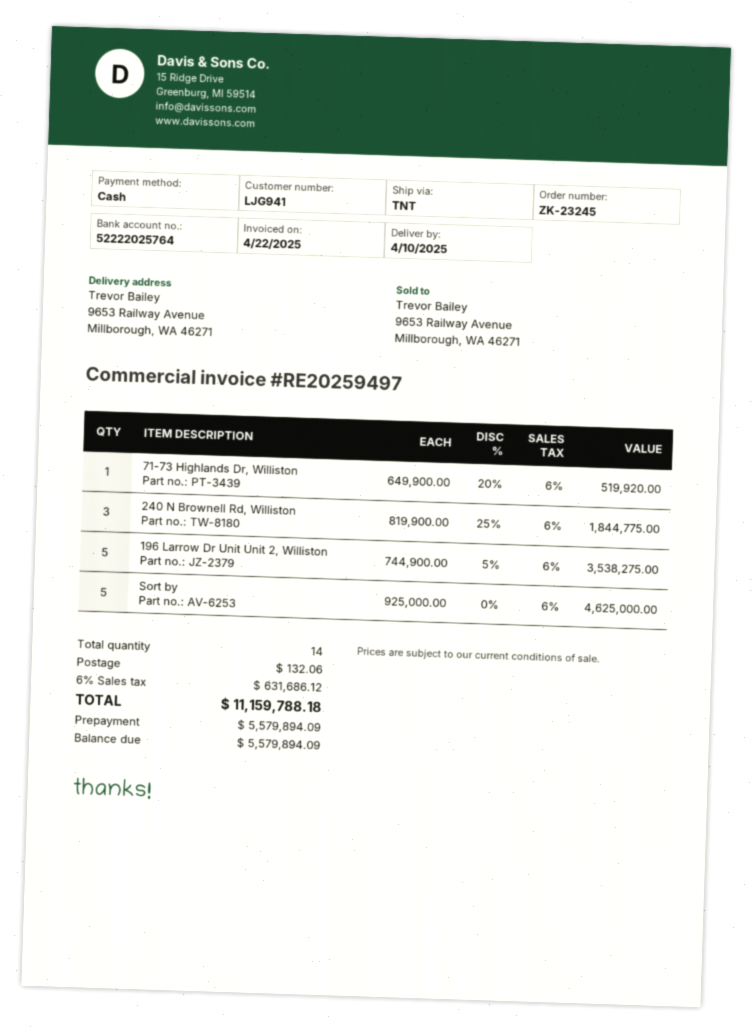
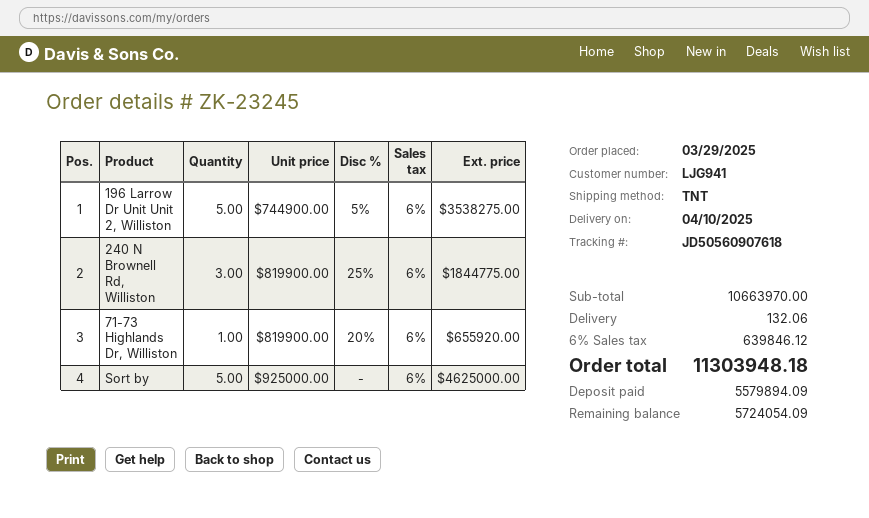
71-73 Highlands Dr, Williston: 1 x 649900.00 - 20% = 519920.00 -> 1 x 819900.00 - 20% = 655920.00
tax: 6% = 631686.12 -> 6% = 639846.12
total: 11159788.18 -> 11303948.18
balance: 5579894.09 -> 5724054.09

